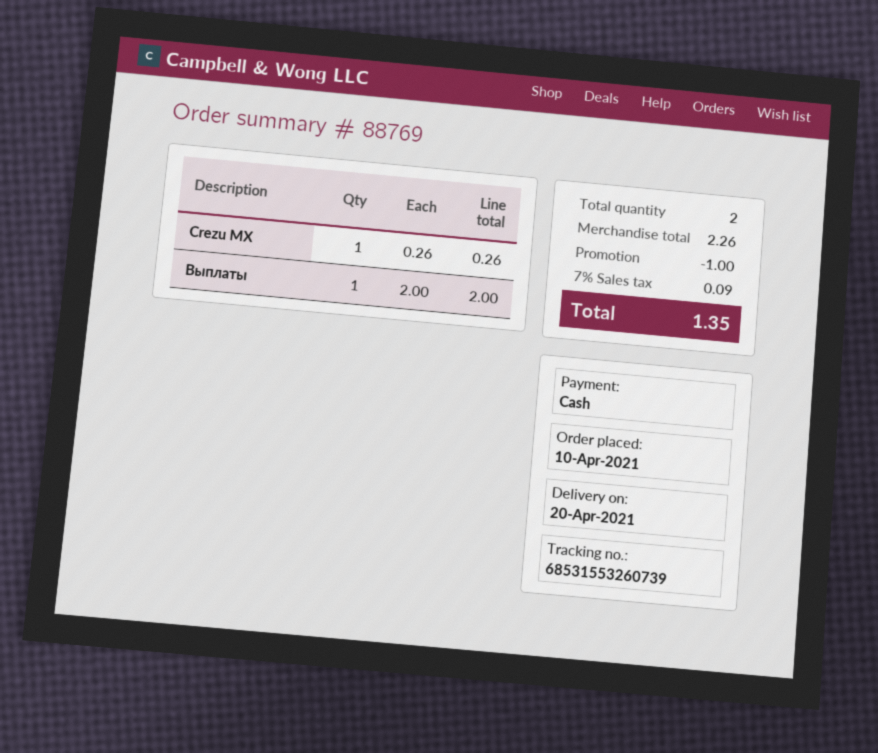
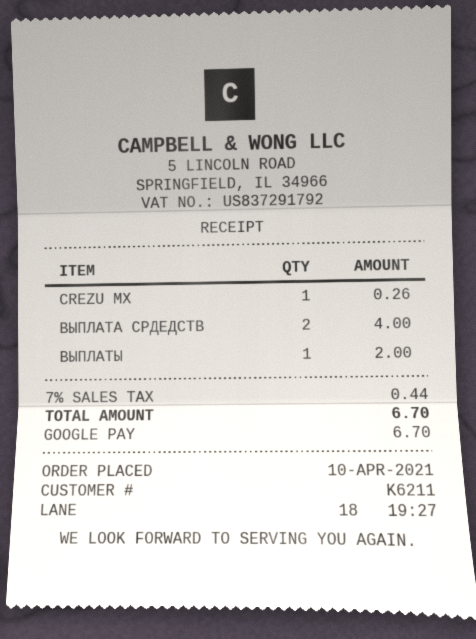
payment method: cash -> Google Pay
ВЫПЛАТА СРДЕДСТВ: none -> 2 for 4.00
discount: 1.00 -> none
tax: 7% = 0.09 -> 7% = 0.44
total: 1.35 -> 6.70

